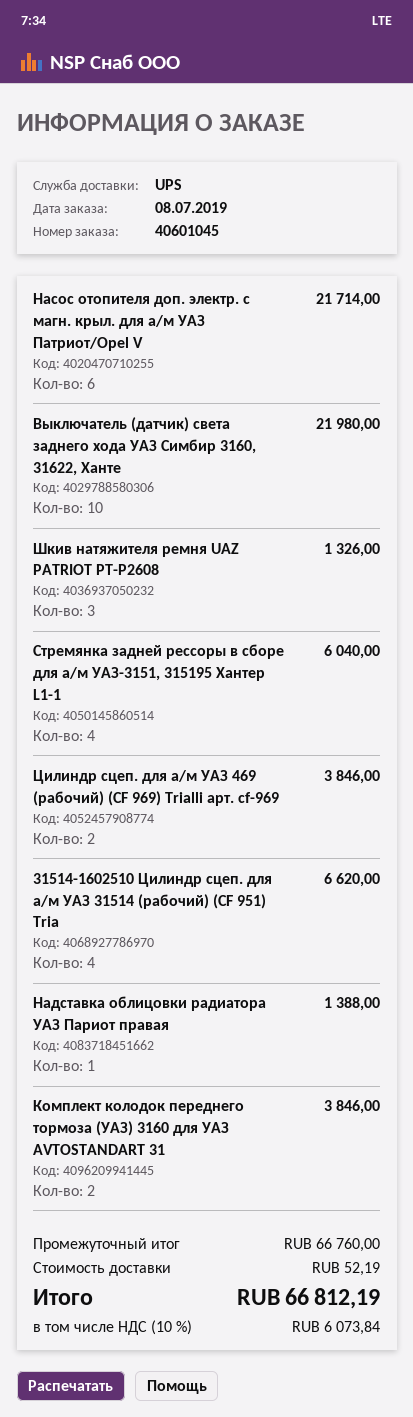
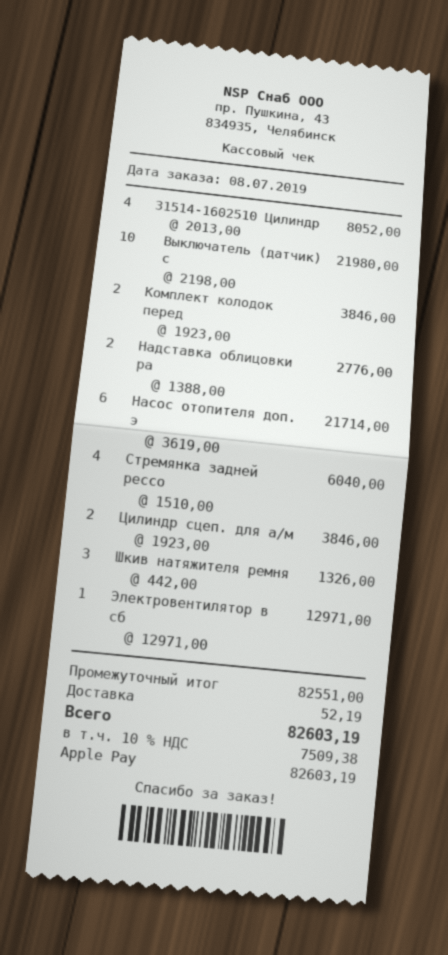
31514-1602510 Цилиндр сцеп. для а/м УАЗ 31514 (рабочий) (CF 951) Tria: 4 for 6620.00 -> 4 for 8052.00
Надставка облицовки радиатора УАЗ Париот правая: 1 for 1388.00 -> 2 for 2776.00
Электровентилятор в сб: none -> 1 for 12971.00
subtotal: 66760.00 -> 82551.00
tax: 10% = 6073.84 -> 10% = 7509.38
total: 66812.19 -> 82603.19

